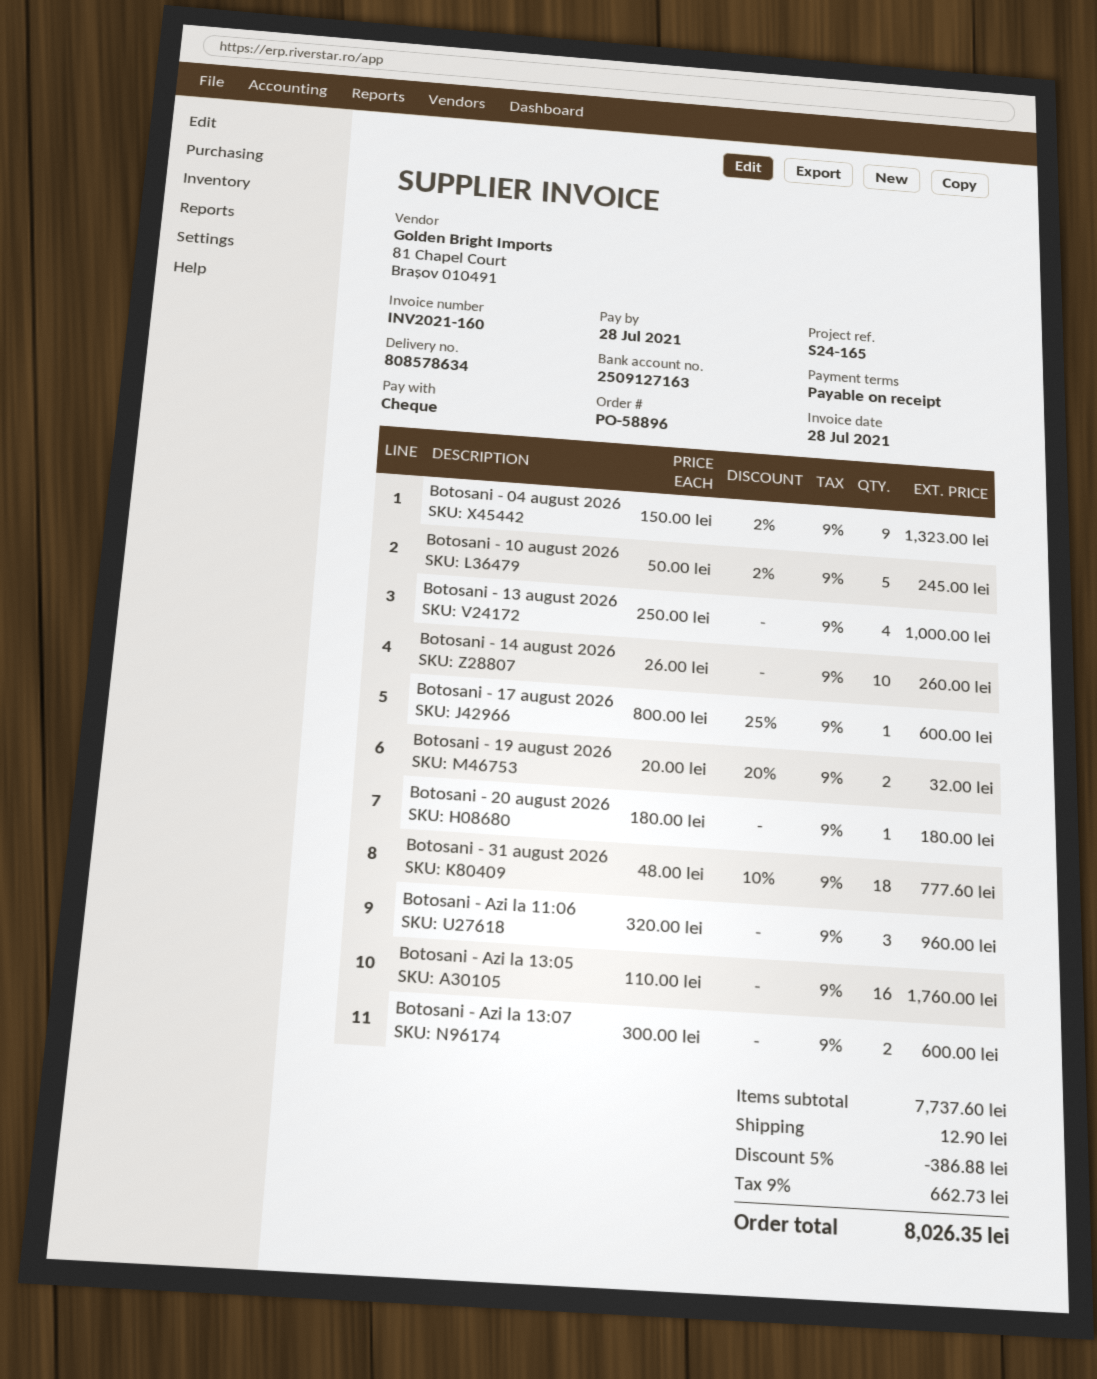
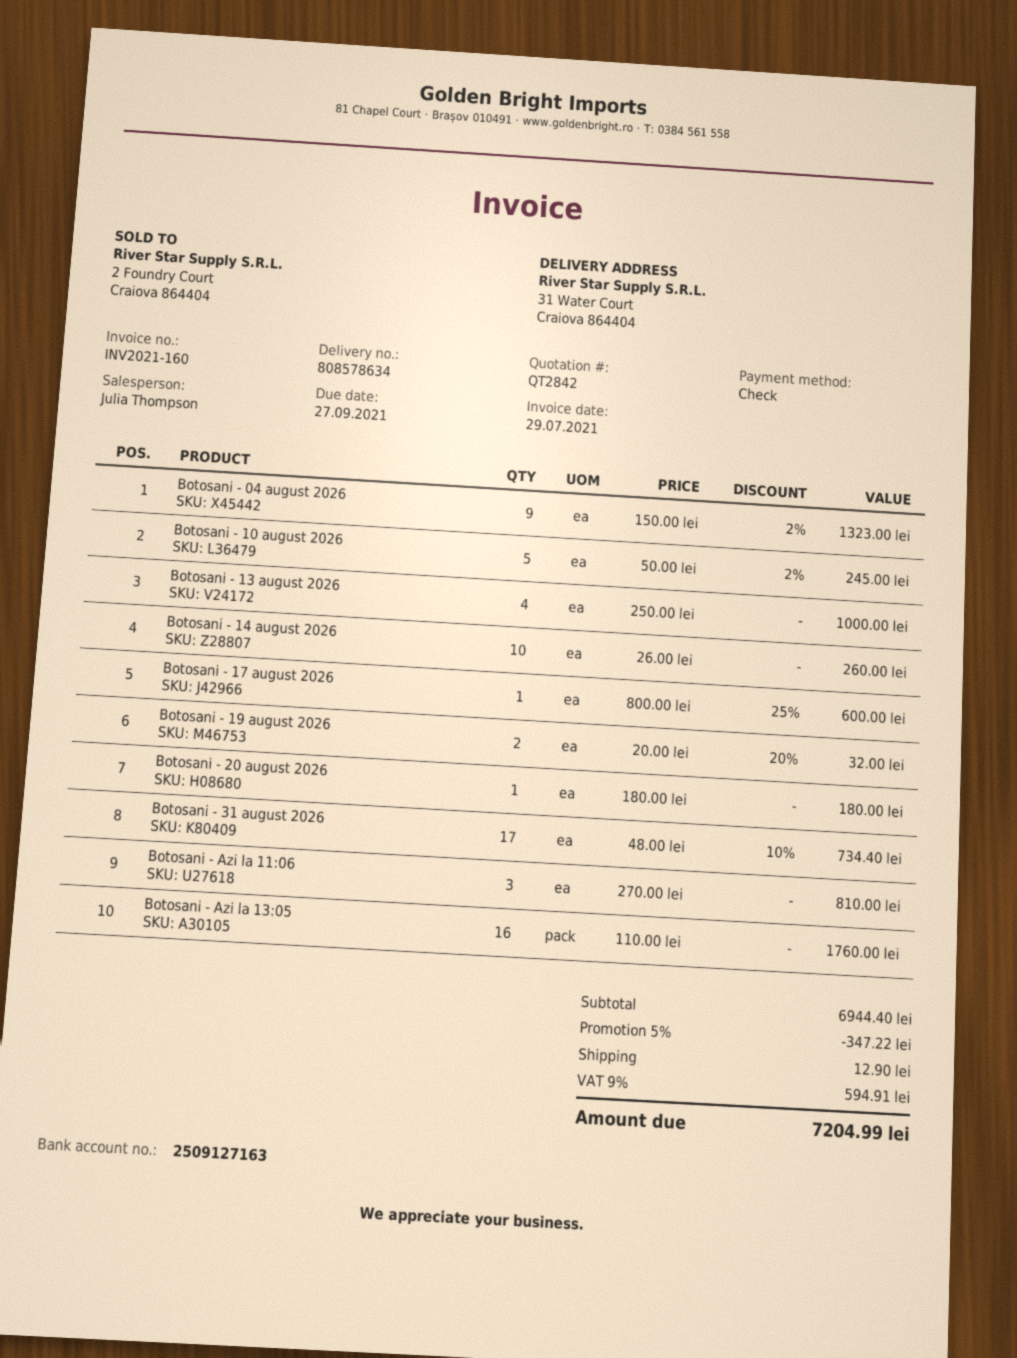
invoice date: 2021-07-28 -> 2021-07-29
due date: 2021-07-28 -> 2021-09-27
Botosani - 31 august 2026: 18 x 48.00 - 10% = 777.60 -> 17 x 48.00 - 10% = 734.40
Botosani - Azi la 11:06: 3 x 320.00 = 960.00 -> 3 x 270.00 = 810.00
Botosani - Azi la 13:07: 2 x 300.00 = 600.00 -> none
subtotal: 7737.60 -> 6944.40
discount: 5% = 386.88 -> 5% = 347.22
tax: 9% = 662.73 -> 9% = 594.91
total: 8026.35 -> 7204.99

